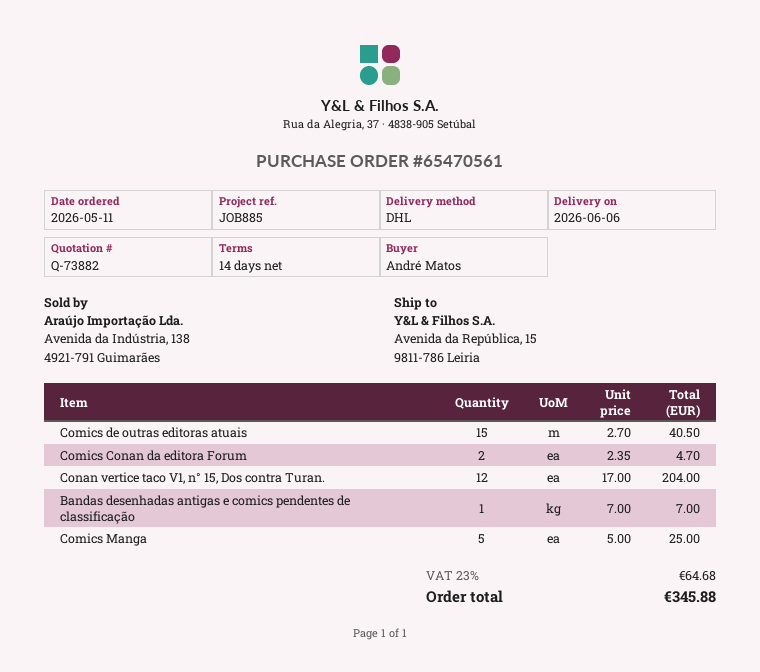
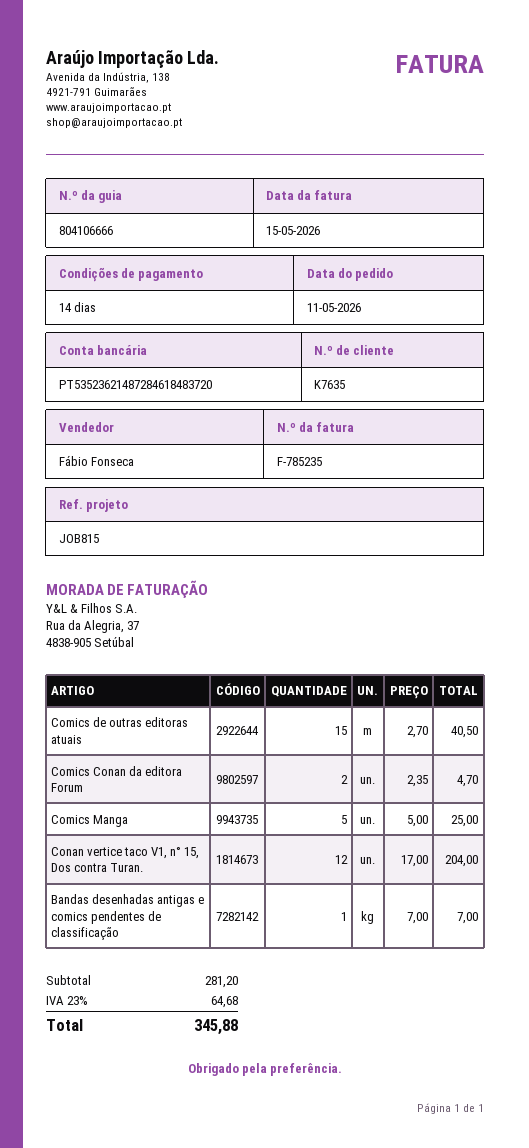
reference: JOB885 -> JOB815

